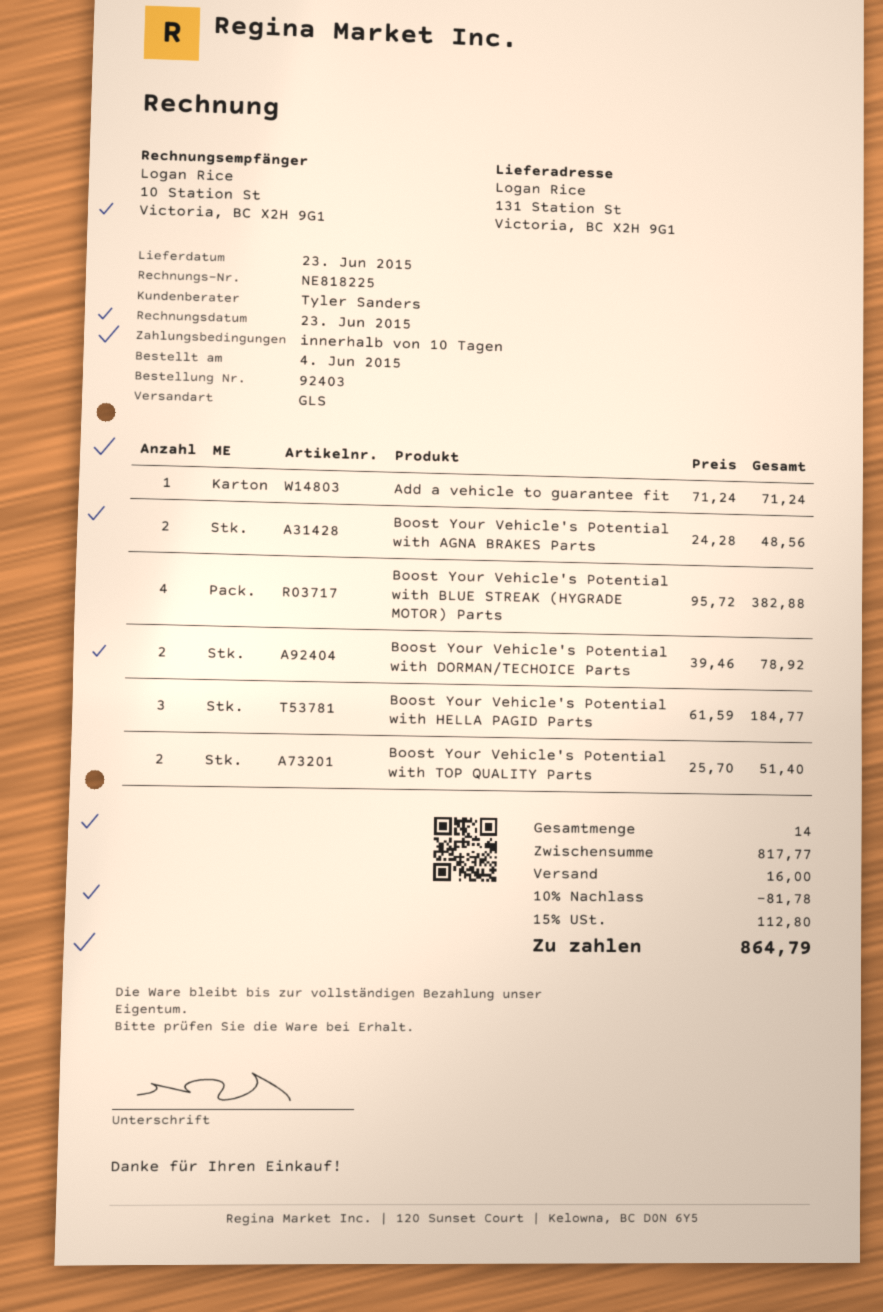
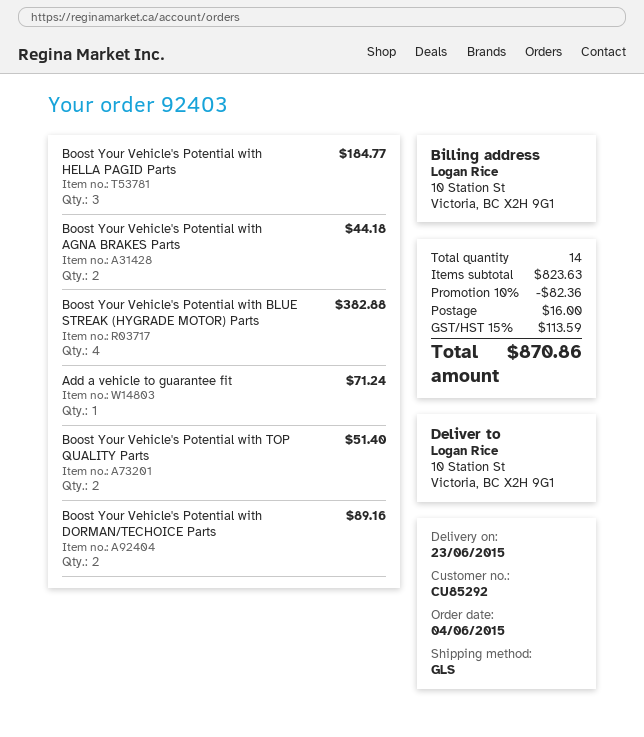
ship to: 131 Station St, Victoria, BC X2H 9G1 -> 10 Station St, Victoria, BC X2H 9G1
Boost Your Vehicle's Potential with AGNA BRAKES Parts: 2 for 48.56 -> 2 for 44.18
Boost Your Vehicle's Potential with DORMAN/TECHOICE Parts: 2 for 78.92 -> 2 for 89.16
subtotal: 817.77 -> 823.63
discount: 10% = 81.78 -> 10% = 82.36
tax: 15% = 112.80 -> 15% = 113.59
total: 864.79 -> 870.86

